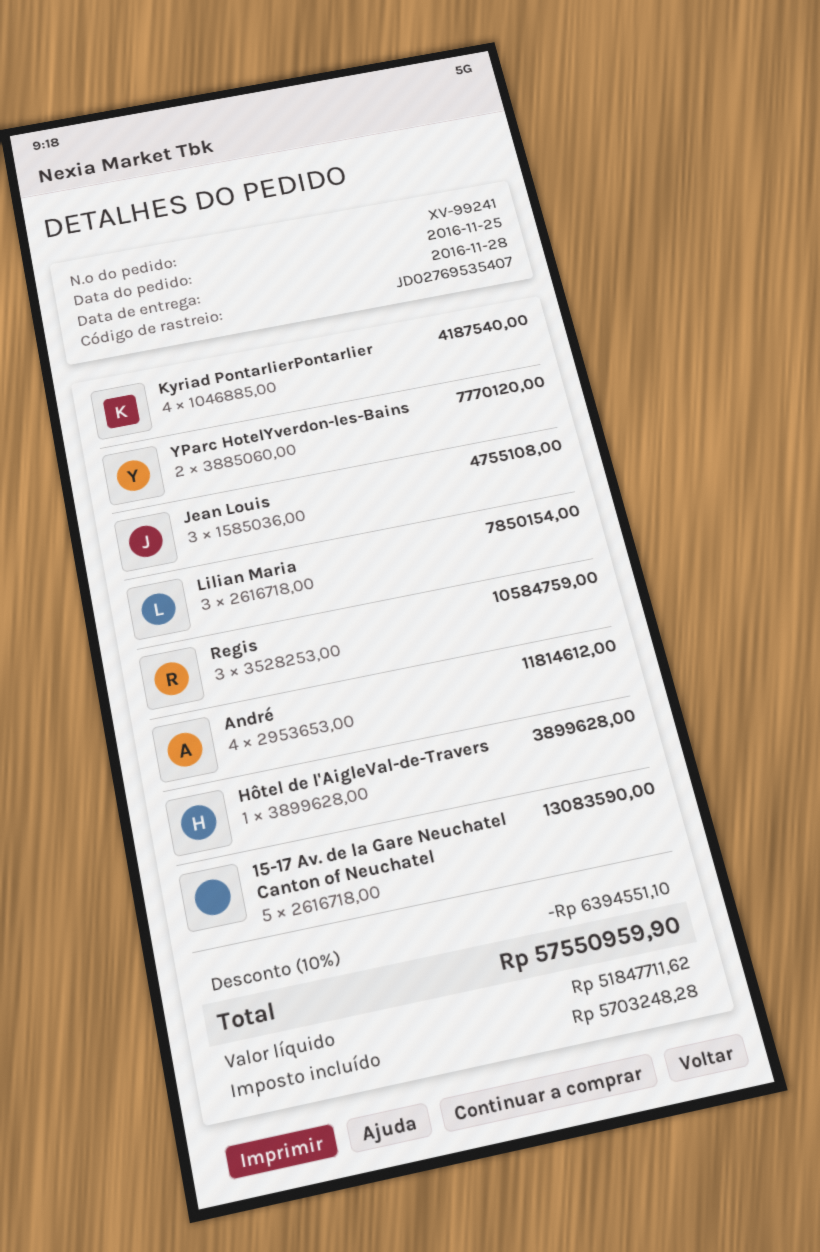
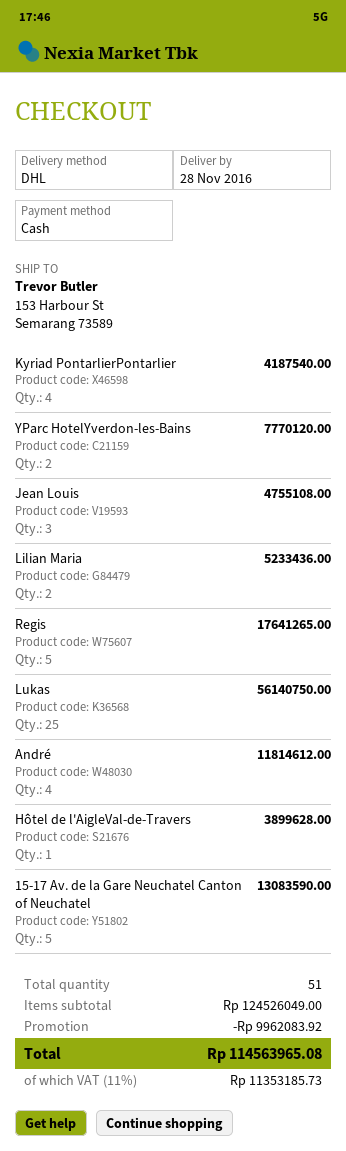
Lilian Maria: 3 for 7850154.00 -> 2 for 5233436.00
Regis: 3 for 10584759.00 -> 5 for 17641265.00
Lukas: none -> 25 for 56140750.00
discount: 6394551.10 -> 9962083.92
tax: 5703248.28 -> 11353185.73
total: 57550959.90 -> 114563965.08

